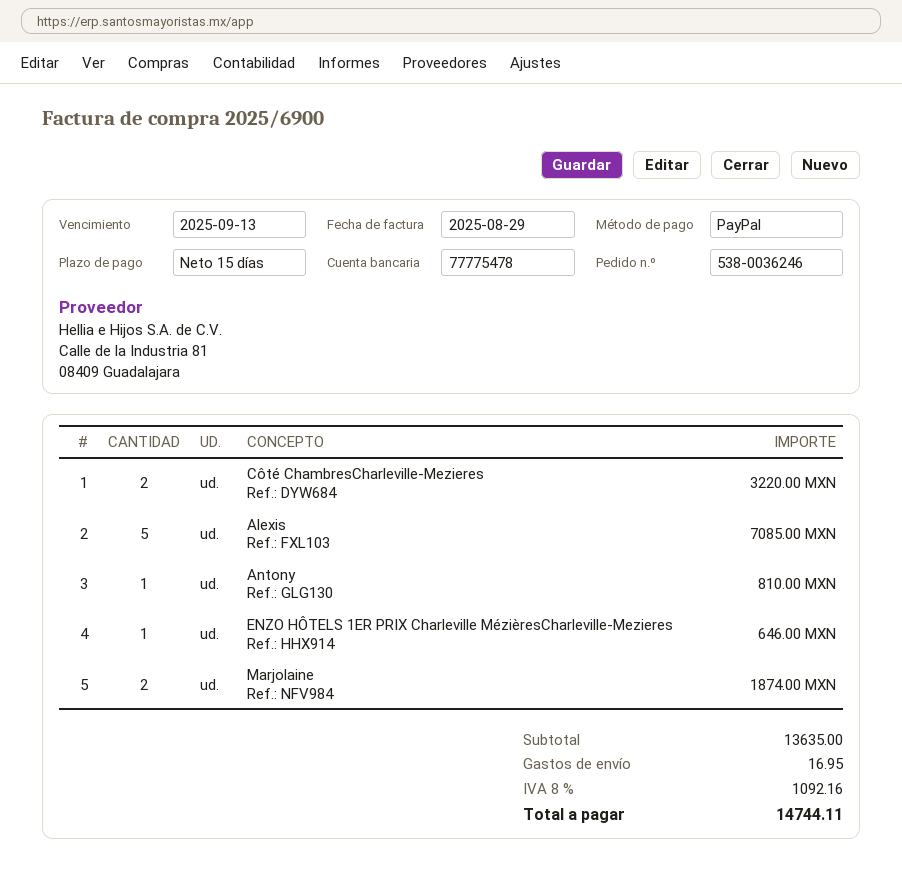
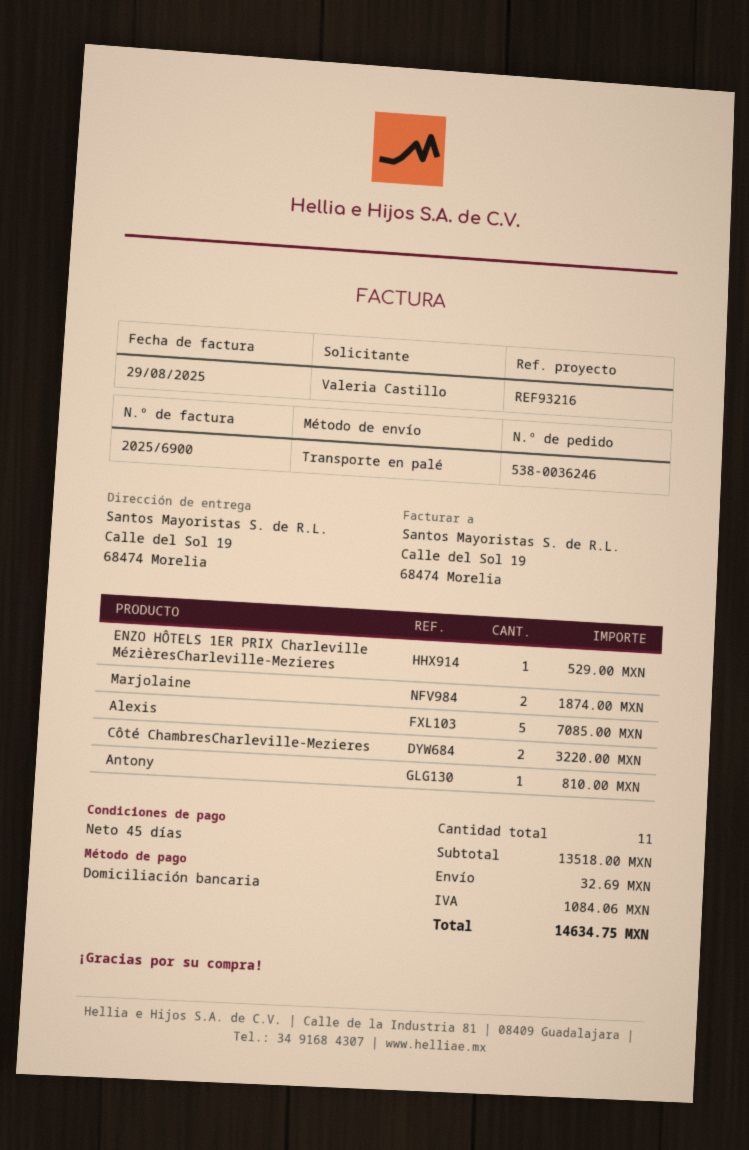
payment terms: 15 days -> 45 days
payment method: PayPal -> direct debit
ENZO HÔTELS 1ER PRIX Charleville MézièresCharleville-Mezieres: 1 for 646.00 -> 1 for 529.00
subtotal: 13635.00 -> 13518.00
shipping: 16.95 -> 32.69
tax: 1092.16 -> 1084.06
total: 14744.11 -> 14634.75

